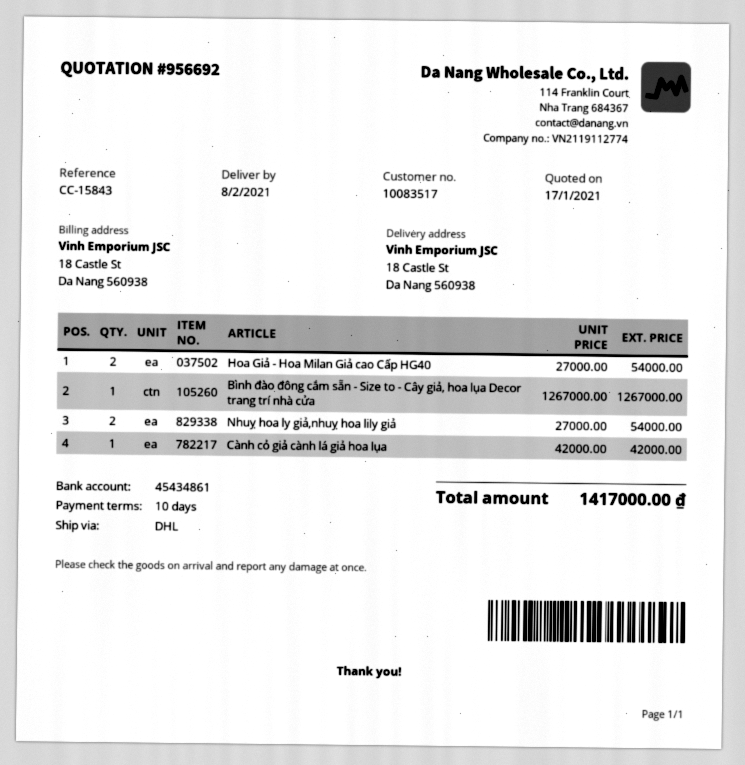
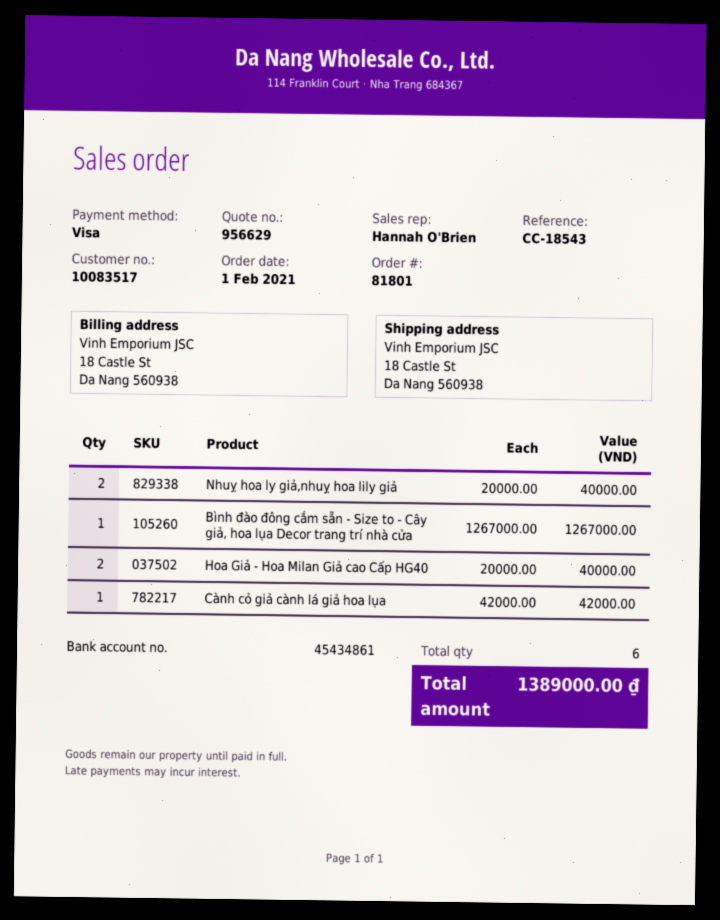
quote number: 956692 -> 956629
reference: CC-15843 -> CC-18543
Hoa Giả - Hoa Milan Giả cao Cấp HG40: 2 x 27000.00 = 54000.00 -> 2 x 20000.00 = 40000.00
Nhuỵ hoa ly giả,nhuỵ hoa lily giả: 2 x 27000.00 = 54000.00 -> 2 x 20000.00 = 40000.00
total: 1417000.00 -> 1389000.00

